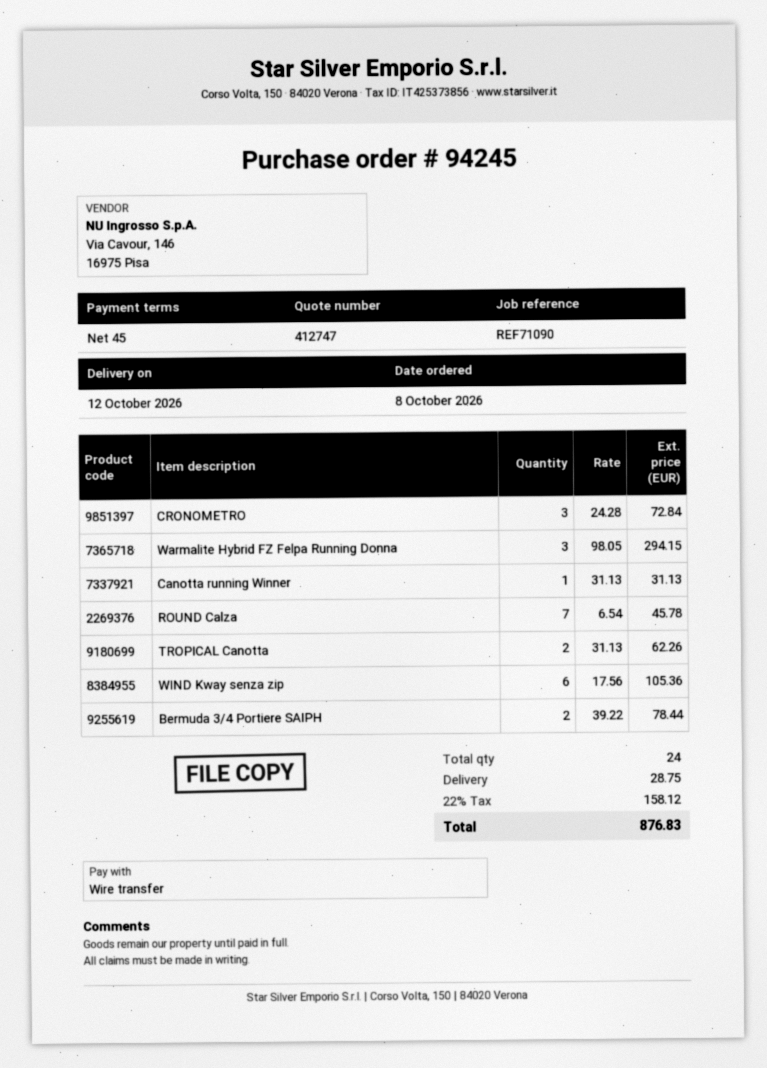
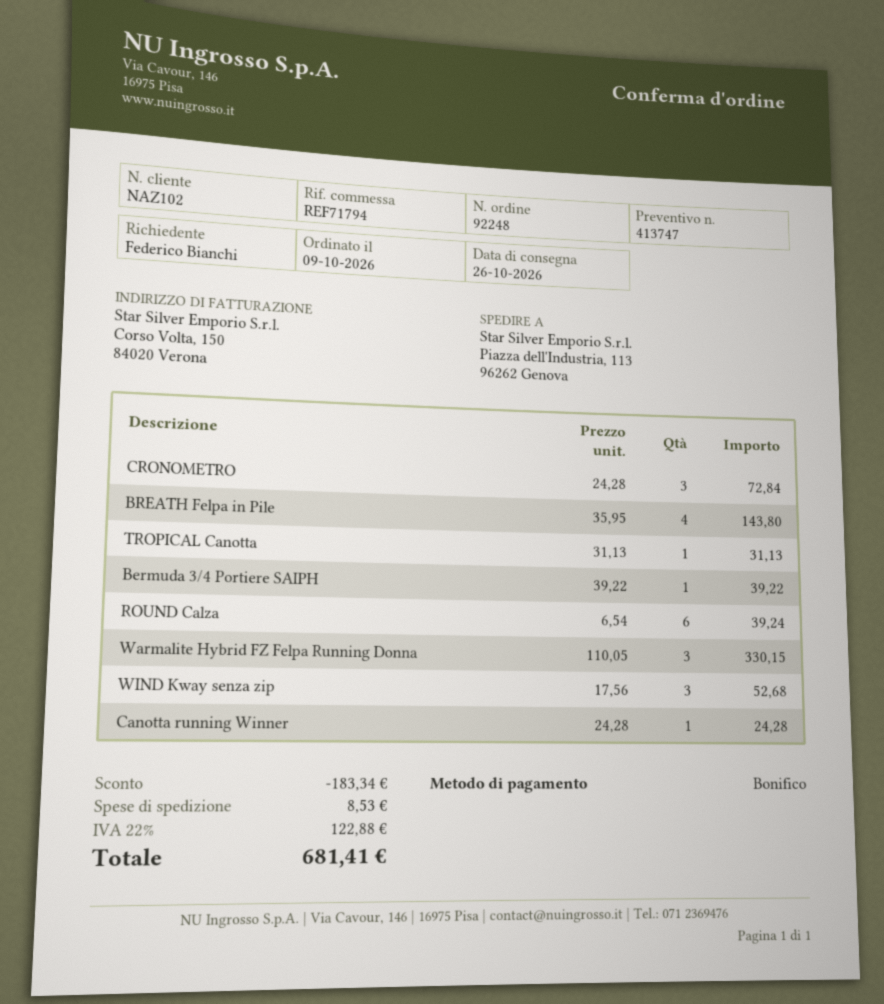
quote number: 412747 -> 413747
order number: 94245 -> 92248
order date: 2026-10-08 -> 2026-10-09
delivery date: 2026-10-12 -> 2026-10-26
reference: REF71090 -> REF71794
Warmalite Hybrid FZ Felpa Running Donna: 3 x 98.05 = 294.15 -> 3 x 110.05 = 330.15
Canotta running Winner: 1 x 31.13 = 31.13 -> 1 x 24.28 = 24.28
ROUND Calza: 7 x 6.54 = 45.78 -> 6 x 6.54 = 39.24
TROPICAL Canotta: 2 x 31.13 = 62.26 -> 1 x 31.13 = 31.13
WIND Kway senza zip: 6 x 17.56 = 105.36 -> 3 x 17.56 = 52.68
Bermuda 3/4 Portiere SAIPH: 2 x 39.22 = 78.44 -> 1 x 39.22 = 39.22
BREATH Felpa in Pile: none -> 4 x 35.95 = 143.80
discount: none -> 183.34
shipping: 28.75 -> 8.53
tax: 22% = 158.12 -> 22% = 122.88
total: 876.83 -> 681.41

